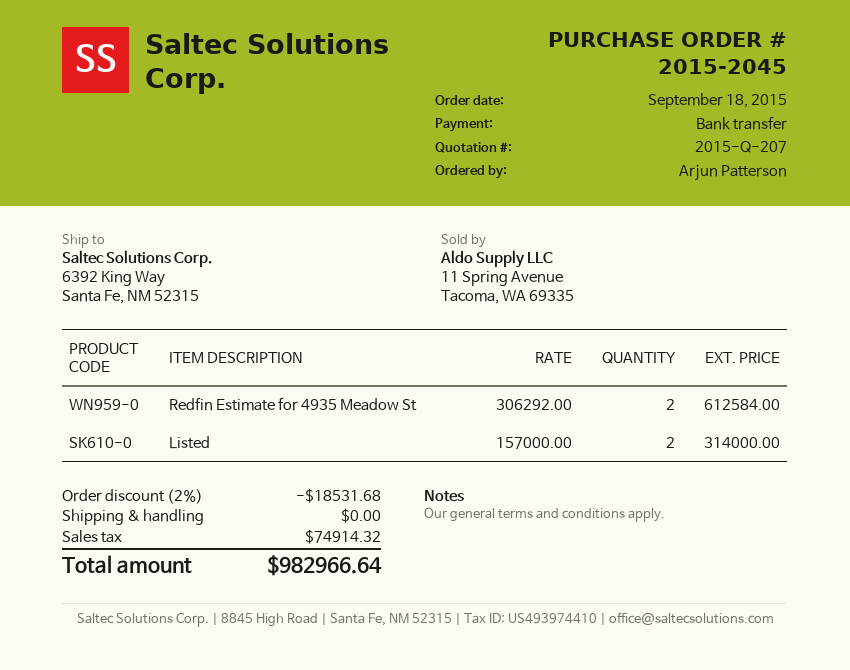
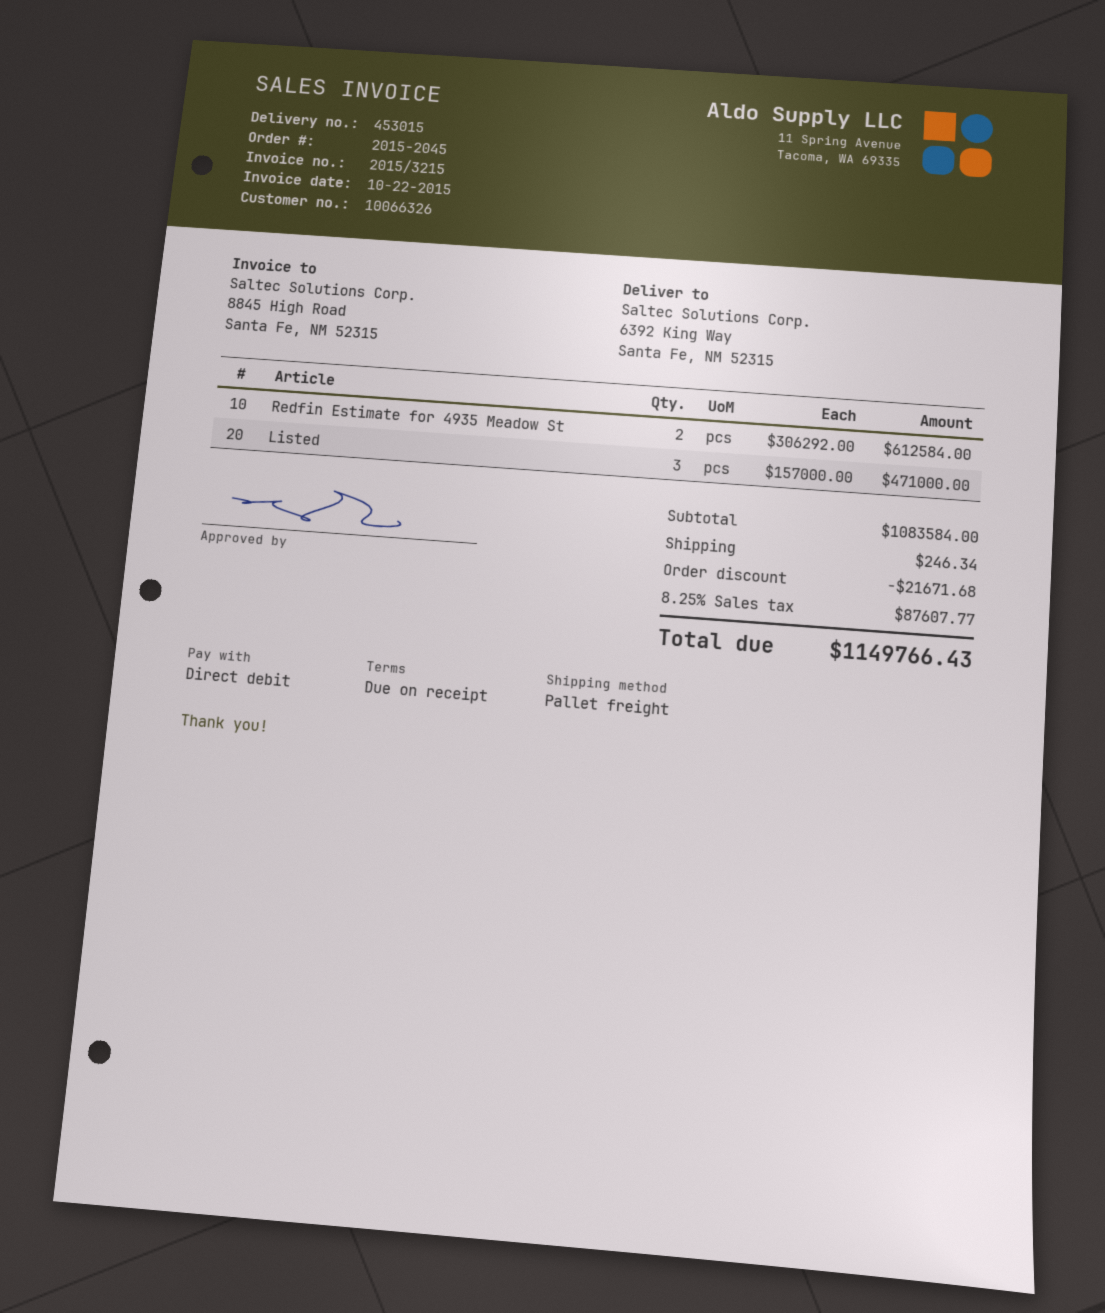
payment method: bank transfer -> direct debit
Listed: 2 x 157000.00 = 314000.00 -> 3 x 157000.00 = 471000.00
discount: 18531.68 -> 21671.68
shipping: 0.00 -> 246.34
tax: 74914.32 -> 87607.77
total: 982966.64 -> 1149766.43

